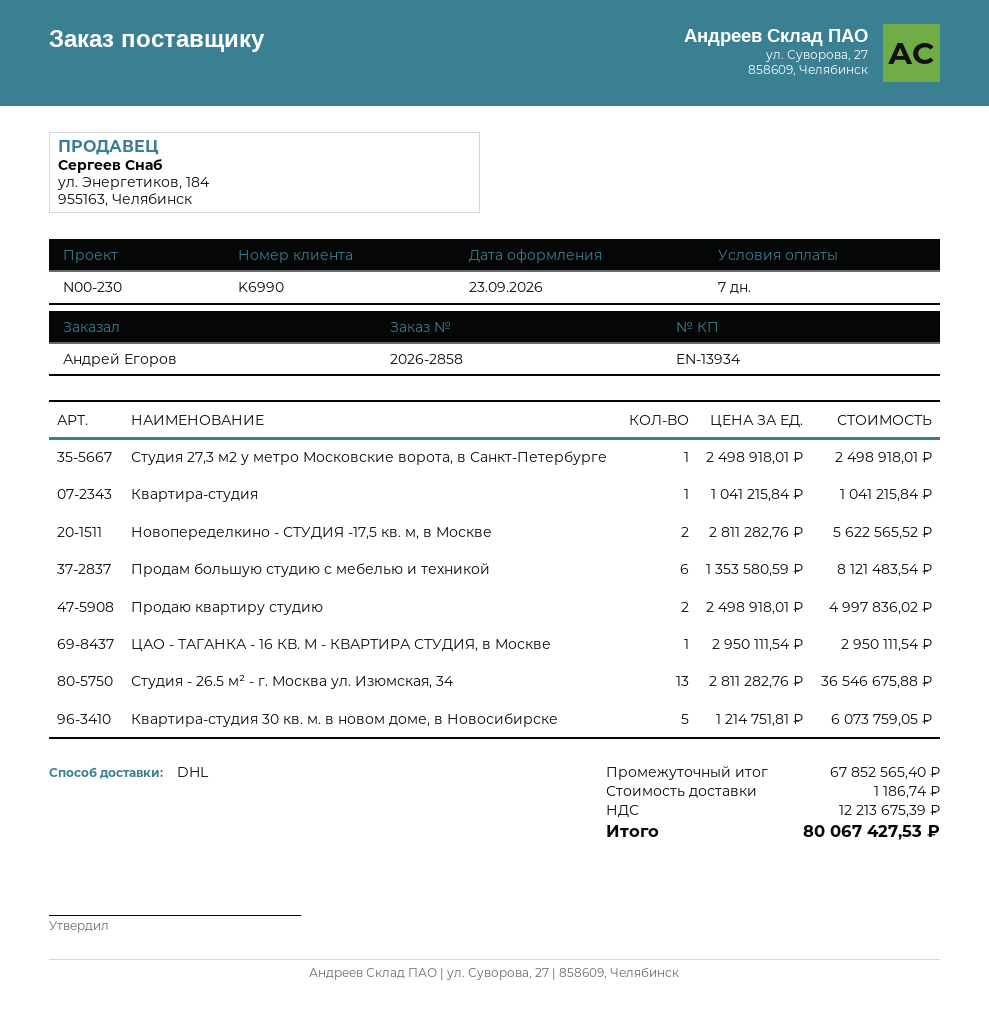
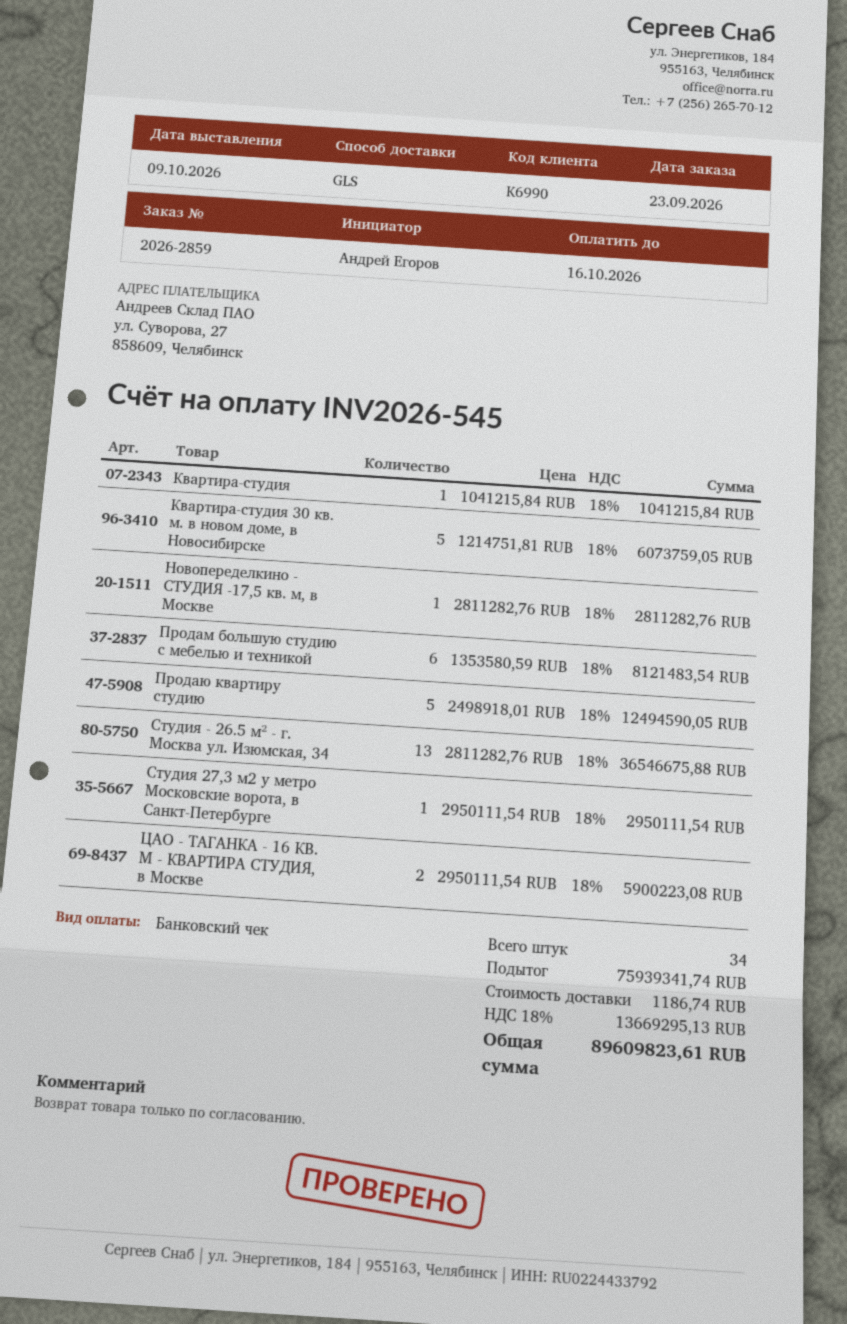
order number: 2026-2858 -> 2026-2859
shipping method: DHL -> GLS
Студия 27,3 м2 у метро Московские ворота, в Санкт-Петербурге: 1 x 2498918.01 = 2498918.01 -> 1 x 2950111.54 = 2950111.54
Новопеределкино - СТУДИЯ -17,5 кв. м, в Москве: 2 x 2811282.76 = 5622565.52 -> 1 x 2811282.76 = 2811282.76
Продаю квартиру студию: 2 x 2498918.01 = 4997836.02 -> 5 x 2498918.01 = 12494590.05
ЦАО - ТАГАНКА - 16 КВ. М - КВАРТИРА СТУДИЯ, в Москве: 1 x 2950111.54 = 2950111.54 -> 2 x 2950111.54 = 5900223.08
subtotal: 67852565.40 -> 75939341.74
tax: 12213675.39 -> 13669295.13
total: 80067427.53 -> 89609823.61

